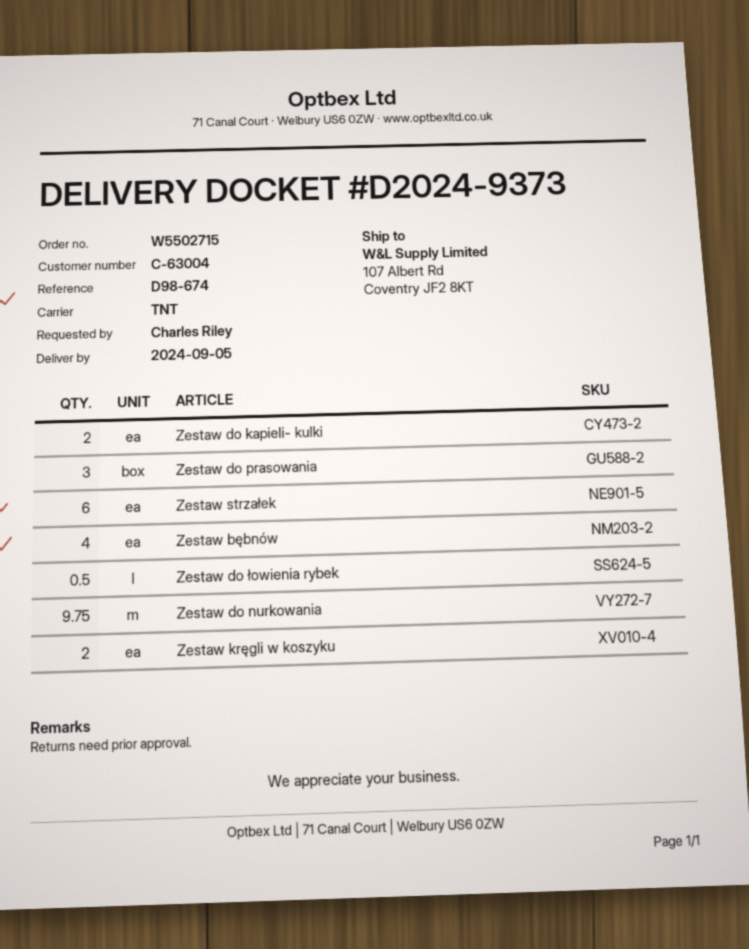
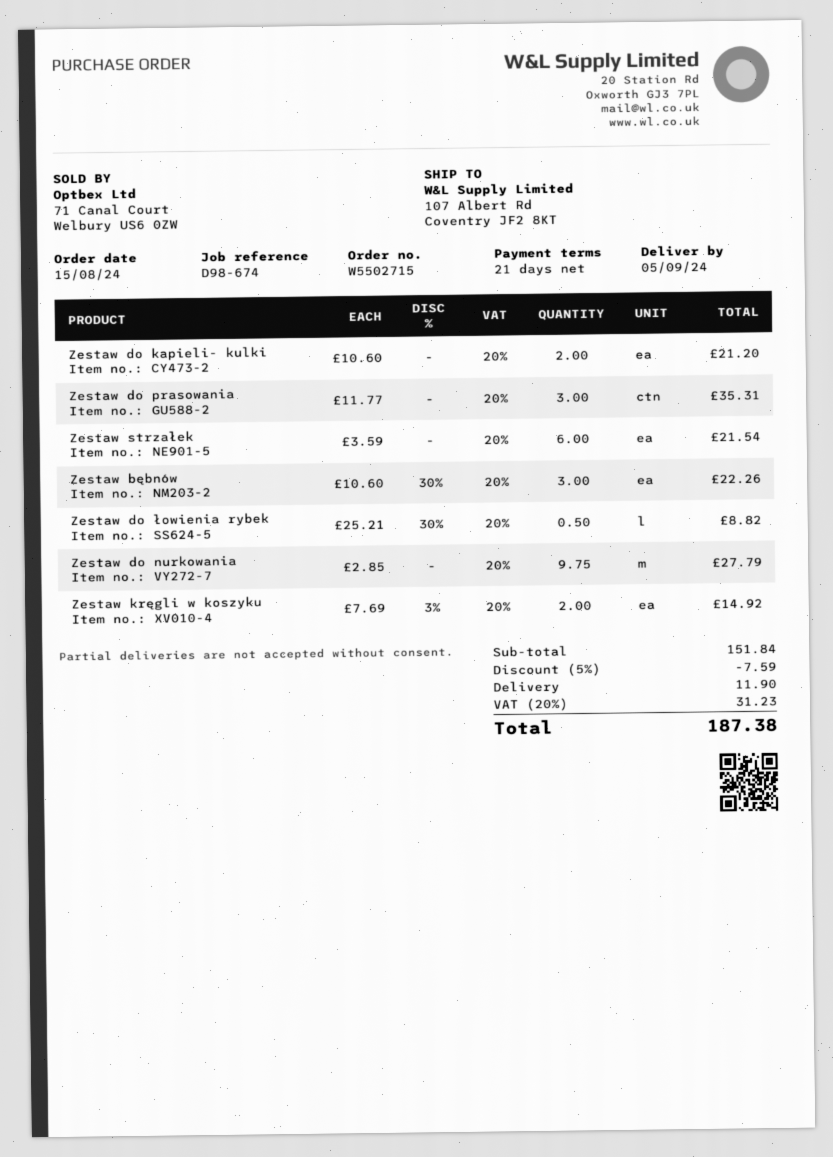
Zestaw bębnów: 4 -> 3

